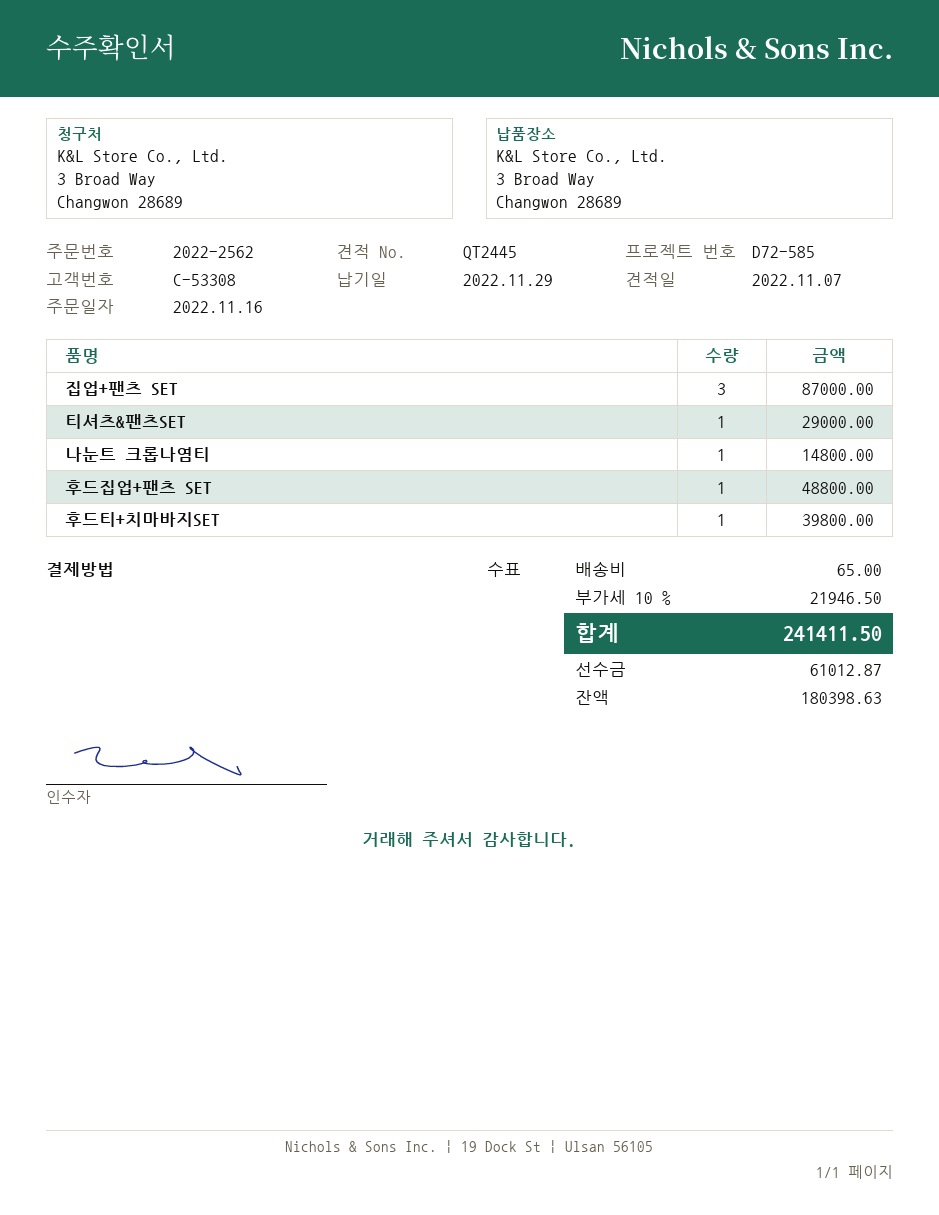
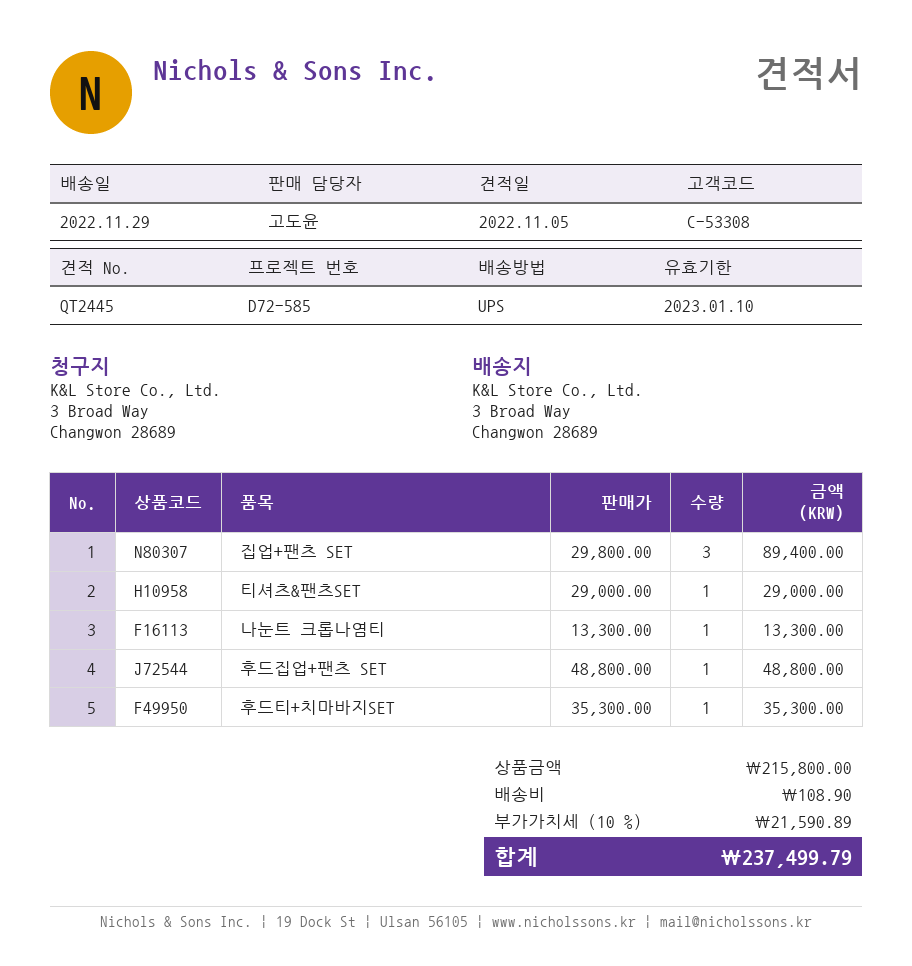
quote date: 2022-11-07 -> 2022-11-05
집업+팬츠 SET: 3 for 87000.00 -> 3 for 89400.00
나눈트 크롭나염티: 1 for 14800.00 -> 1 for 13300.00
후드티+치마바지SET: 1 for 39800.00 -> 1 for 35300.00
shipping: 65.00 -> 108.90
tax: 10% = 21946.50 -> 10% = 21590.89
total: 241411.50 -> 237499.79

